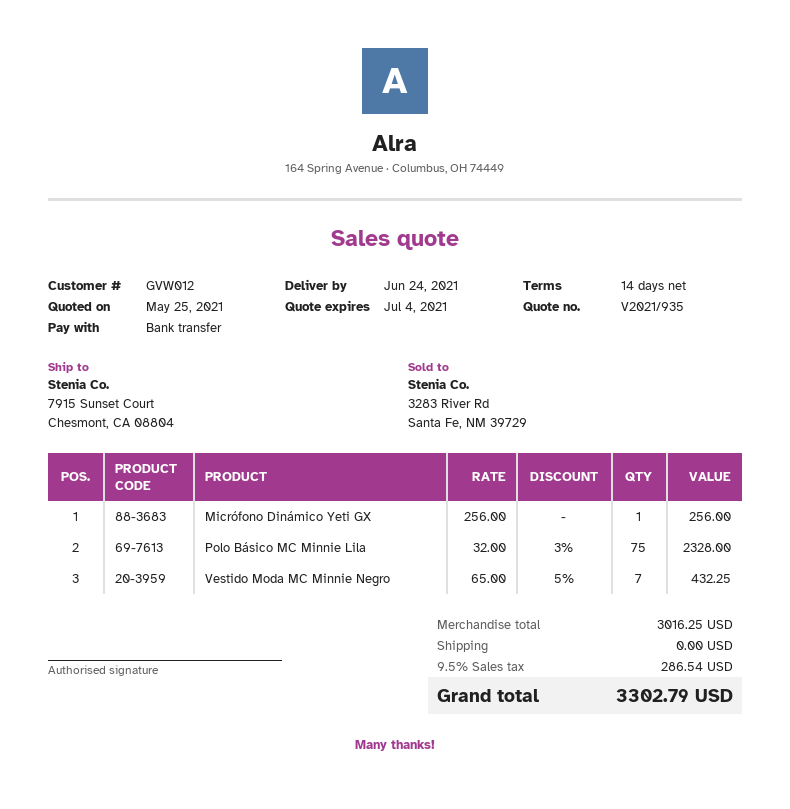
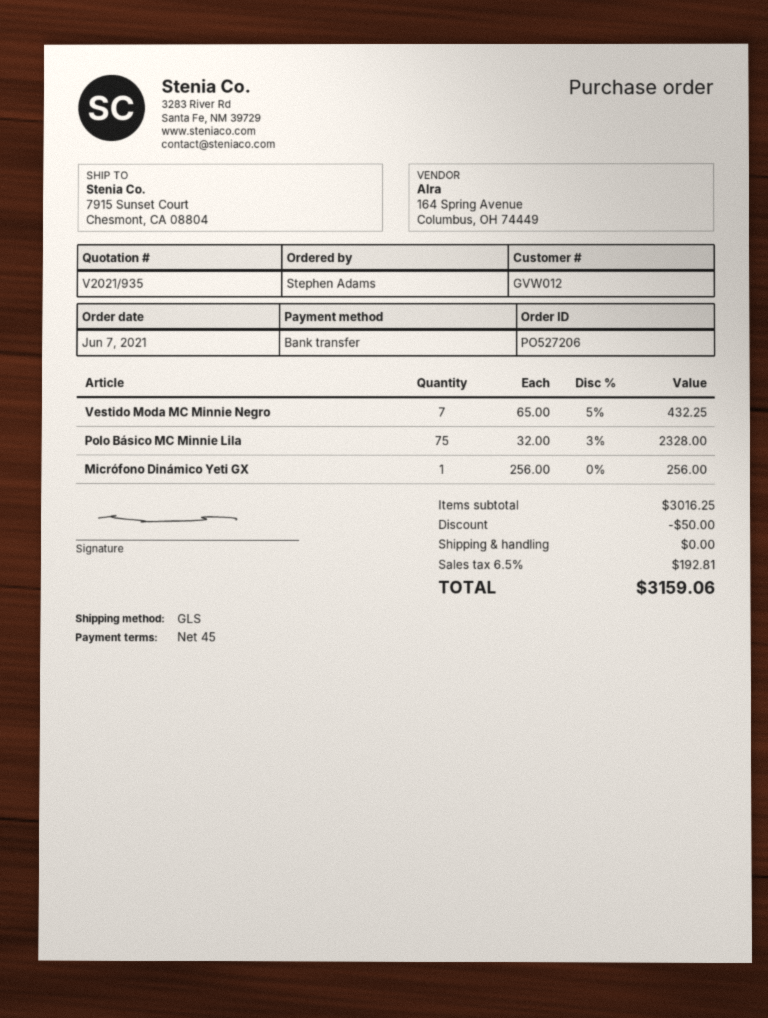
payment terms: 14 days -> 45 days
discount: none -> 50.00
tax: 9.5% = 286.54 -> 6.5% = 192.81
total: 3302.79 -> 3159.06

